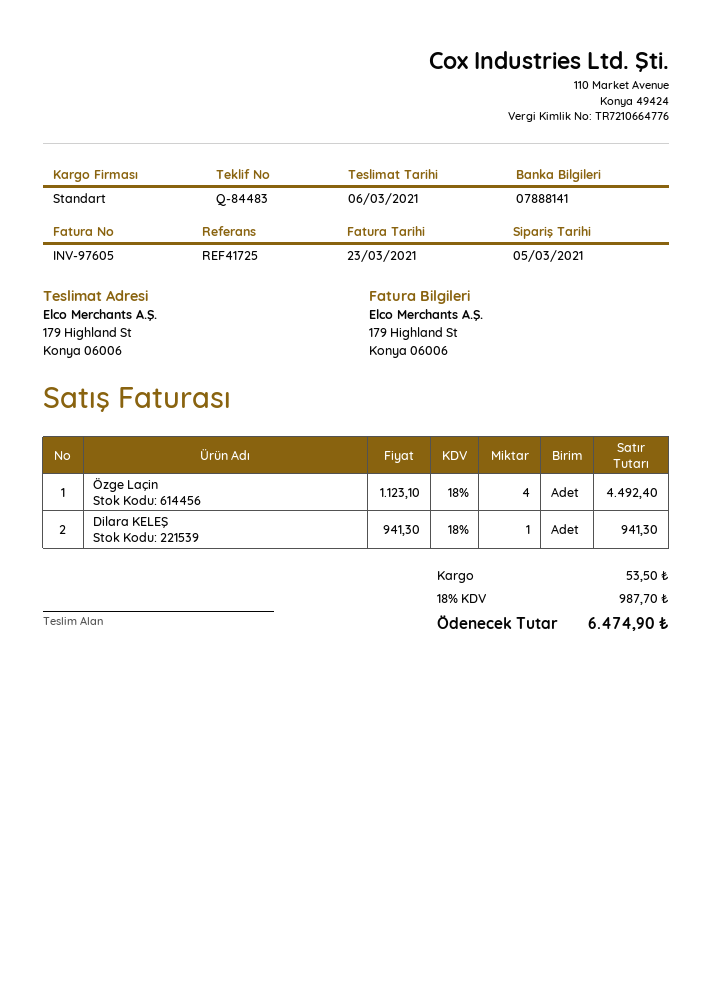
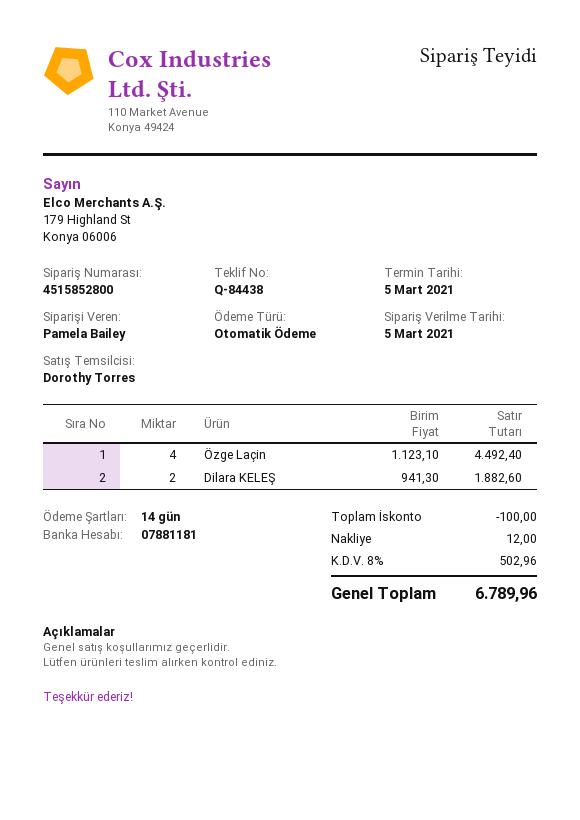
quote number: Q-84483 -> Q-84438
delivery date: 2021-03-06 -> 2021-03-05
bank account: 07888141 -> 07881181
Dilara KELEŞ: 1 x 941.30 = 941.30 -> 2 x 941.30 = 1882.60
discount: none -> 100.00
shipping: 53.50 -> 12.00
tax: 18% = 987.70 -> 8% = 502.96
total: 6474.90 -> 6789.96

